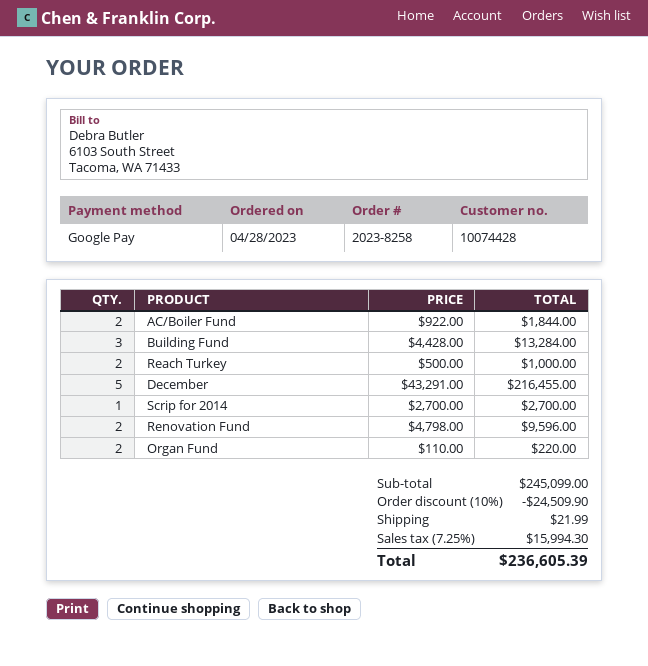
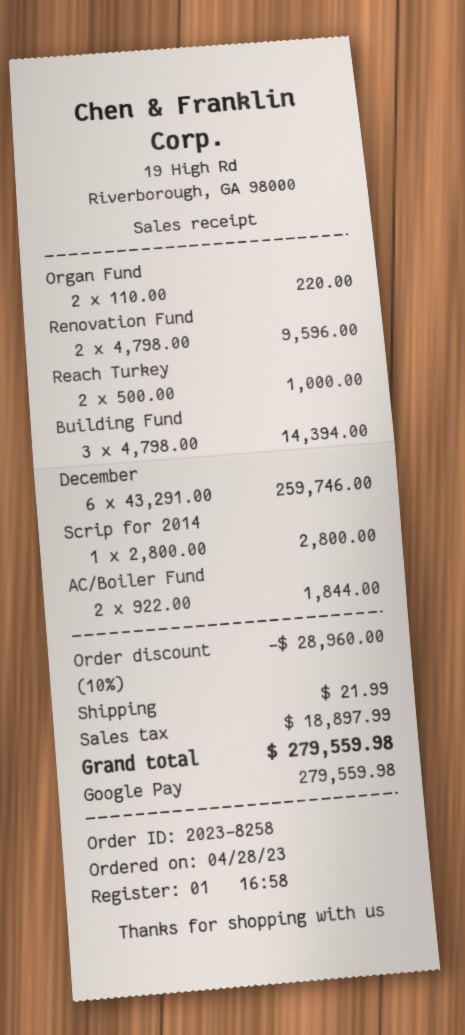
Building Fund: 3 x 4428.00 = 13284.00 -> 3 x 4798.00 = 14394.00
December: 5 x 43291.00 = 216455.00 -> 6 x 43291.00 = 259746.00
Scrip for 2014: 1 x 2700.00 = 2700.00 -> 1 x 2800.00 = 2800.00
discount: 10% = 24509.90 -> 10% = 28960.00
tax: 15994.30 -> 18897.99
total: 236605.39 -> 279559.98

